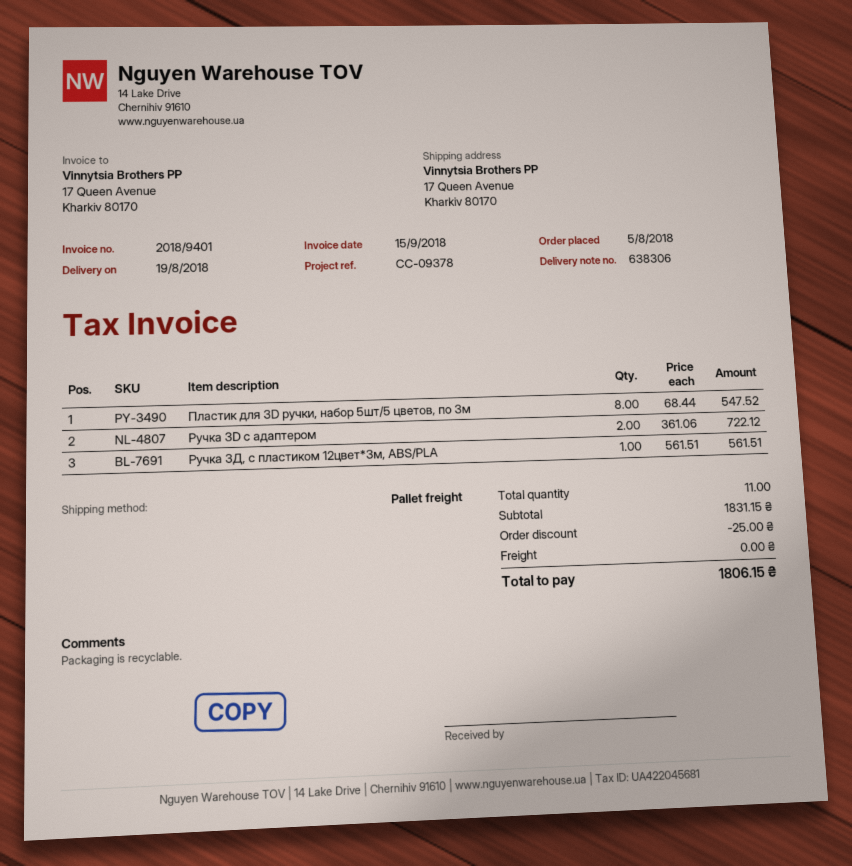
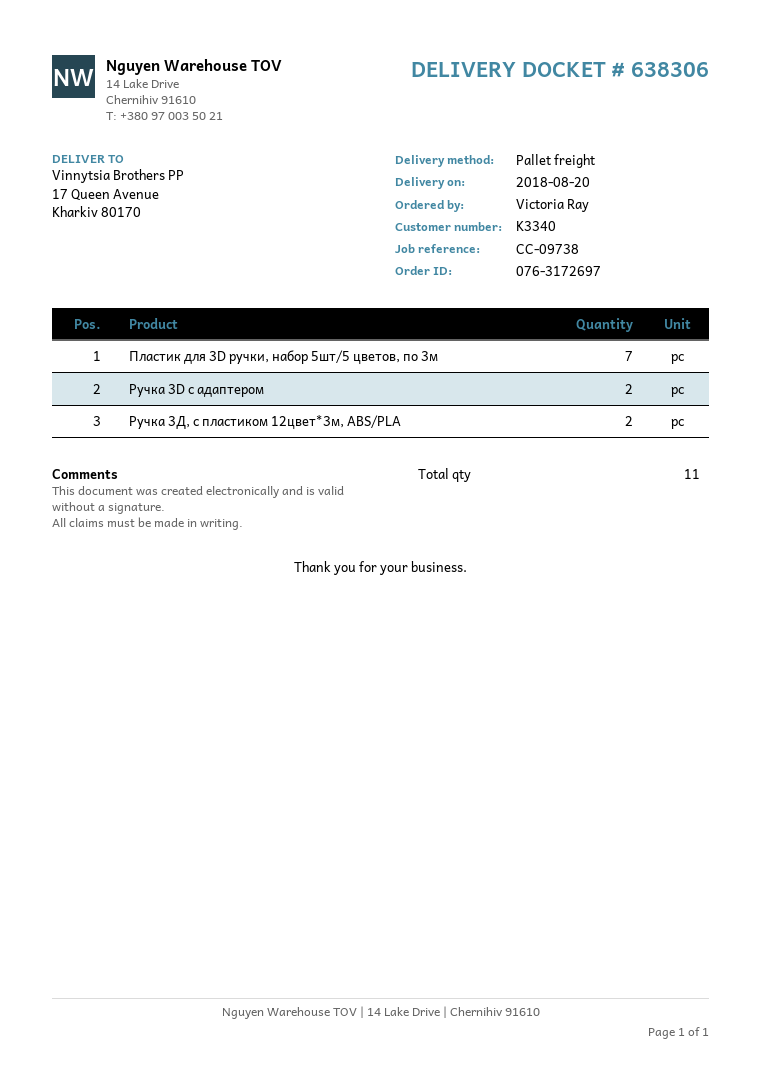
delivery date: 2018-08-19 -> 2018-08-20
reference: CC-09378 -> CC-09738
Пластик для 3D ручки, набор 5шт/5 цветов, по 3м: 8 -> 7
Ручка 3Д, с пластиком 12цвет*3м, ABS/PLA: 1 -> 2

